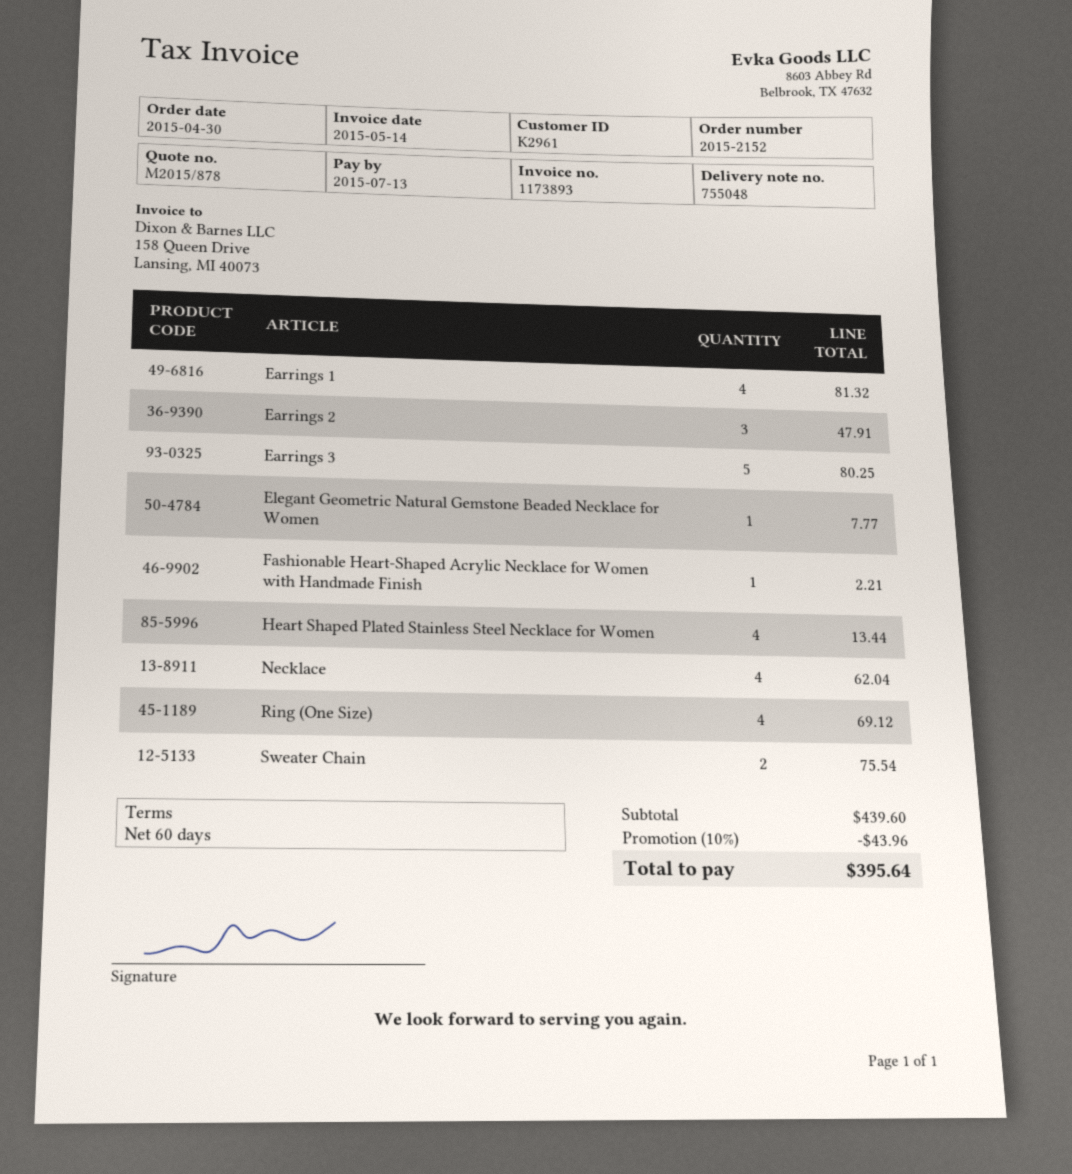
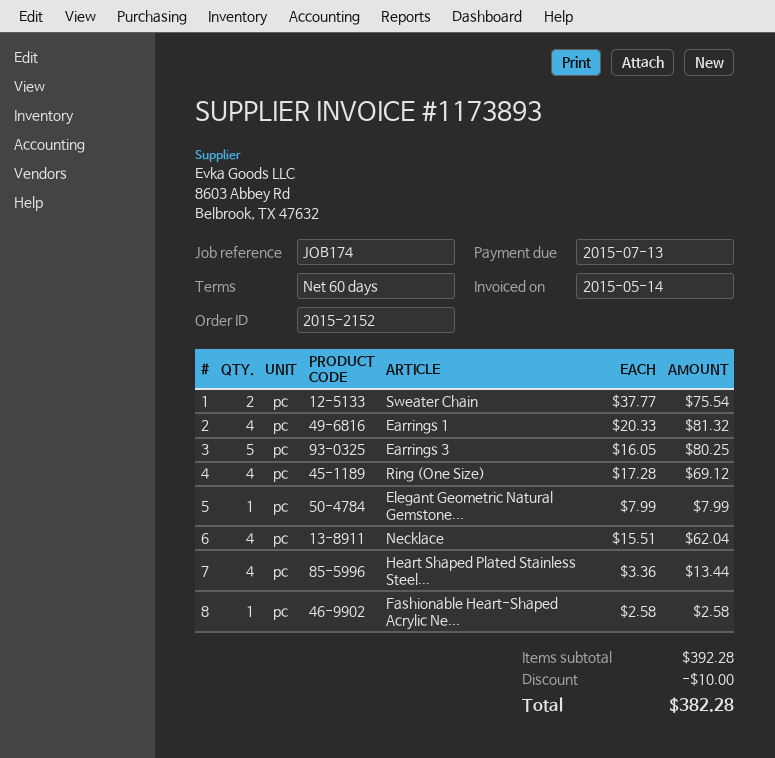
Earrings 2: 3 for 47.91 -> none
Elegant Geometric Natural Gemstone Beaded Necklace for Women: 1 for 7.77 -> 1 for 7.99
Fashionable Heart-Shaped Acrylic Necklace for Women with Handmade Finish: 1 for 2.21 -> 1 for 2.58
subtotal: 439.60 -> 392.28
discount: 43.96 -> 10.00
total: 395.64 -> 382.28

